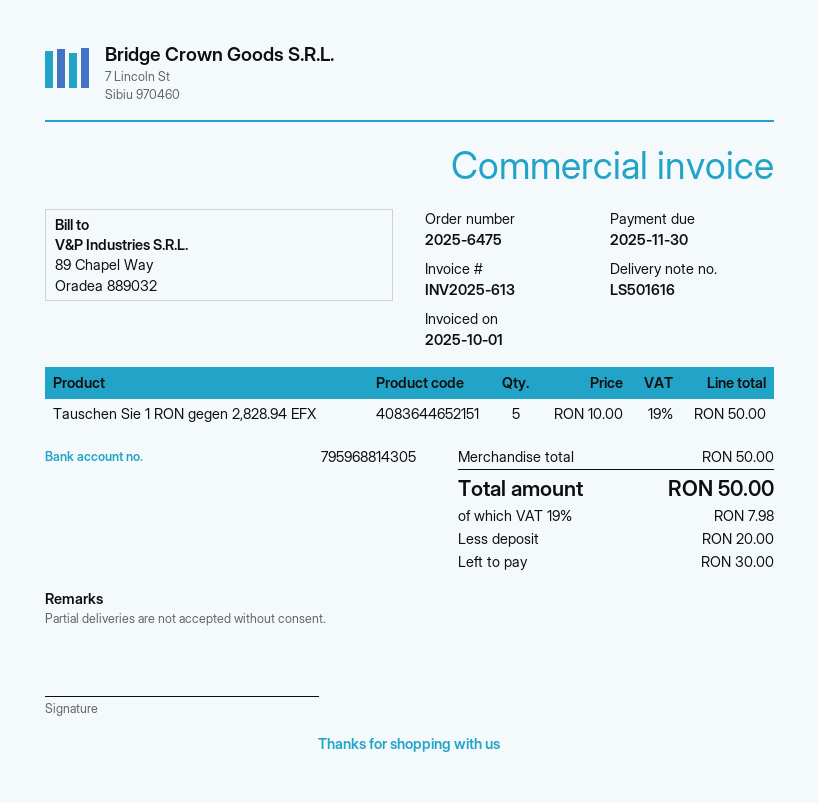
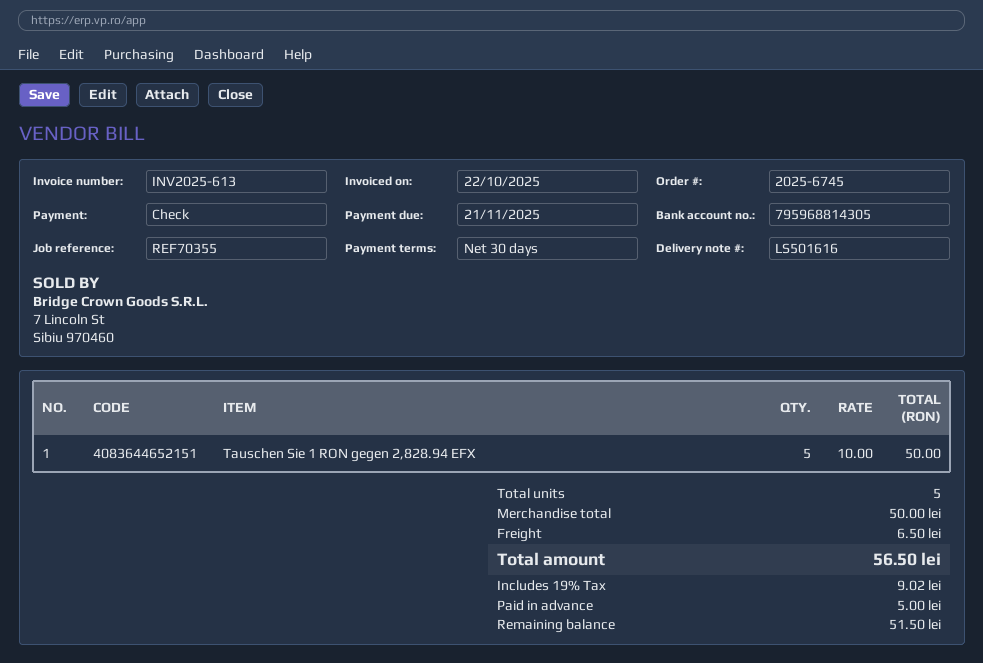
order number: 2025-6475 -> 2025-6745
invoice date: 2025-10-01 -> 2025-10-22
due date: 2025-11-30 -> 2025-11-21
shipping: none -> 6.50
tax: 19% = 7.98 -> 19% = 9.02
total: 50.00 -> 56.50
deposit: 20.00 -> 5.00
balance: 30.00 -> 51.50

